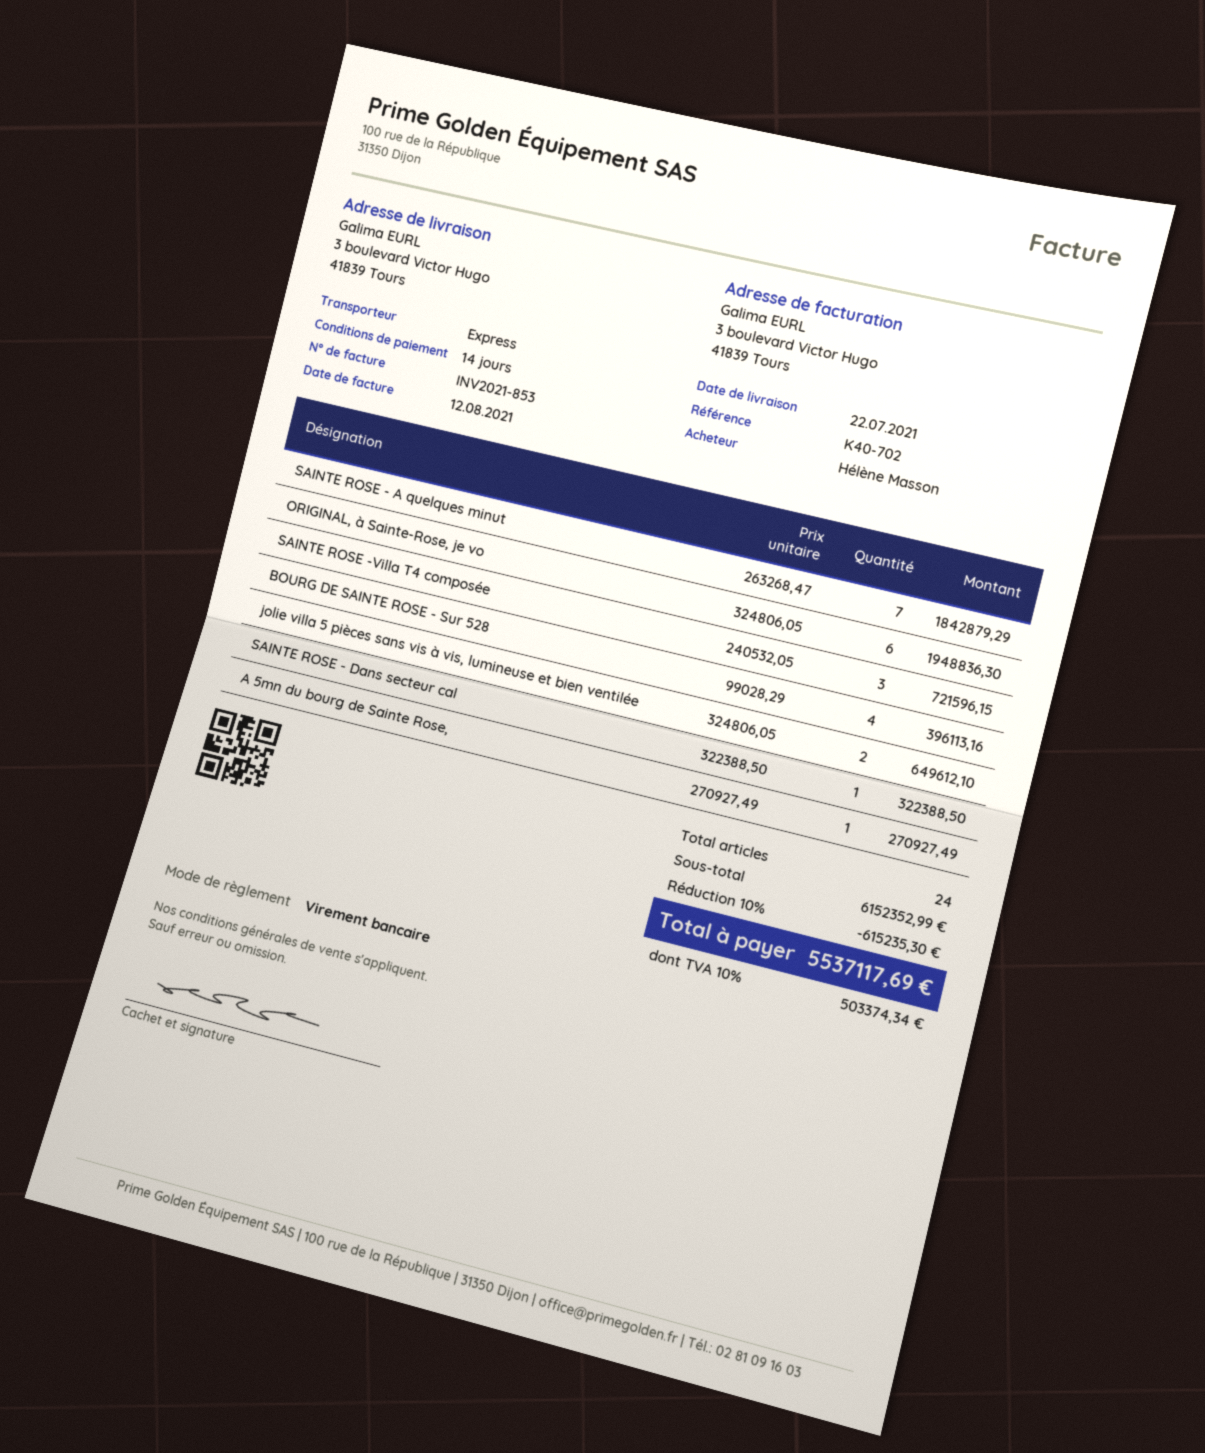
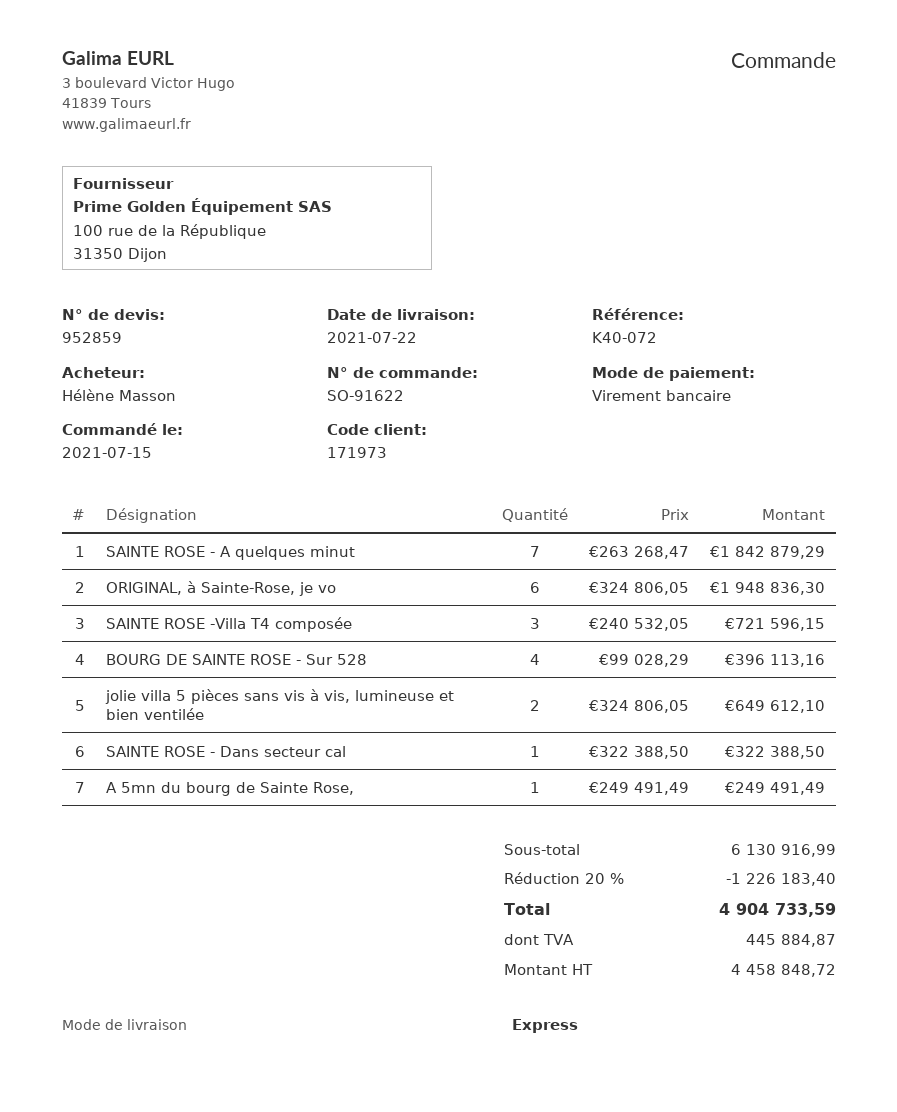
reference: K40-702 -> K40-072
A 5mn du bourg de Sainte Rose,: 1 x 270927.49 = 270927.49 -> 1 x 249491.49 = 249491.49
subtotal: 6152352.99 -> 6130916.99
discount: 10% = 615235.30 -> 20% = 1226183.40
tax: 503374.34 -> 445884.87
total: 5537117.69 -> 4904733.59

